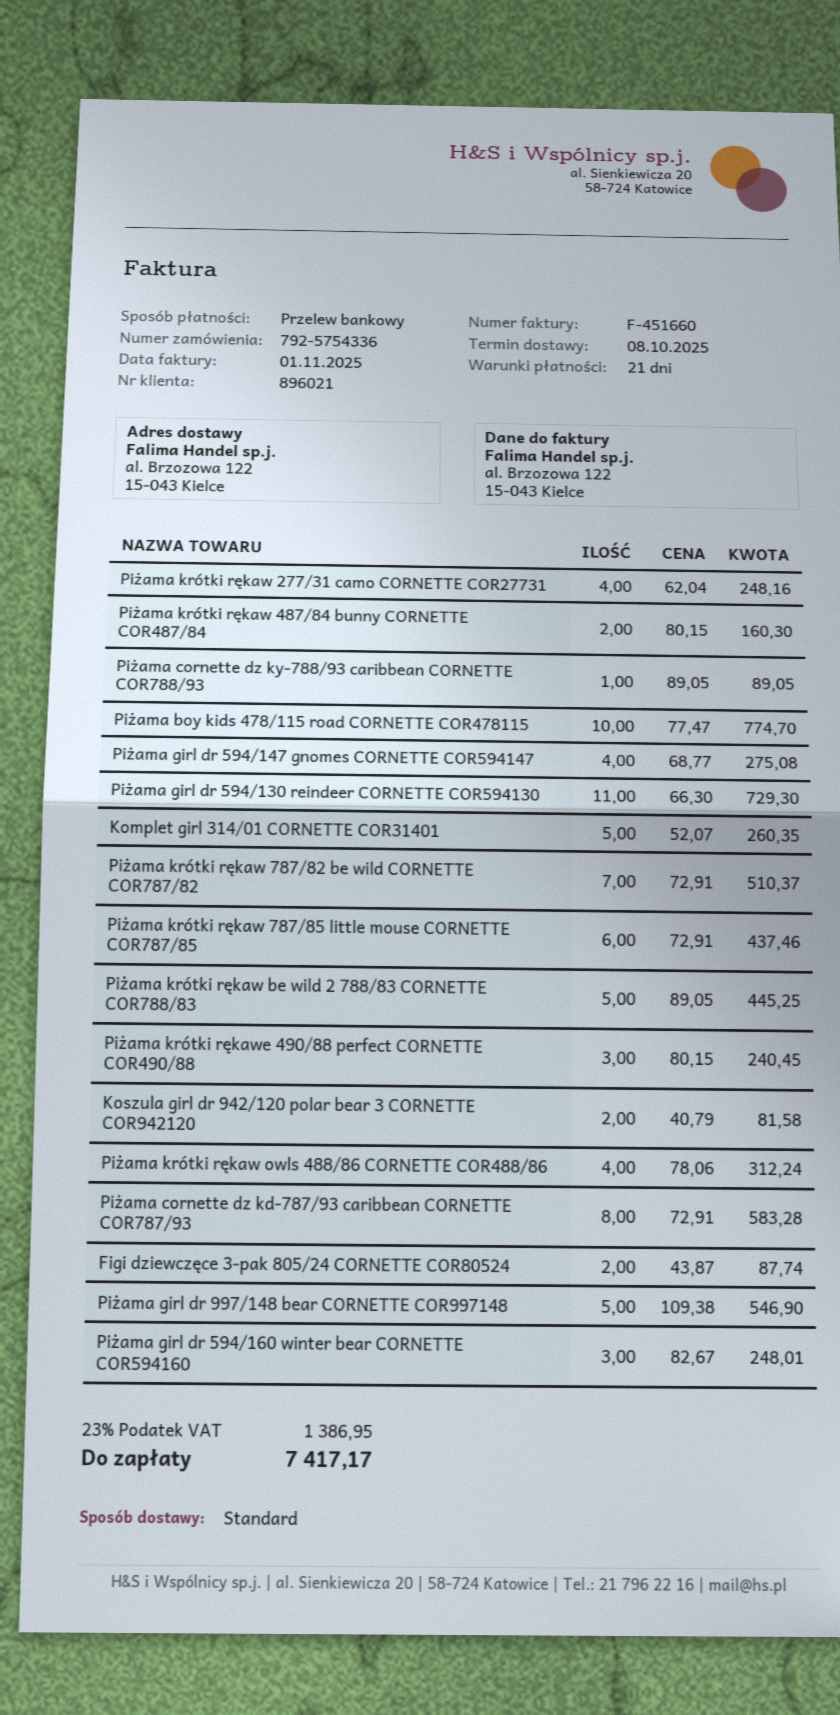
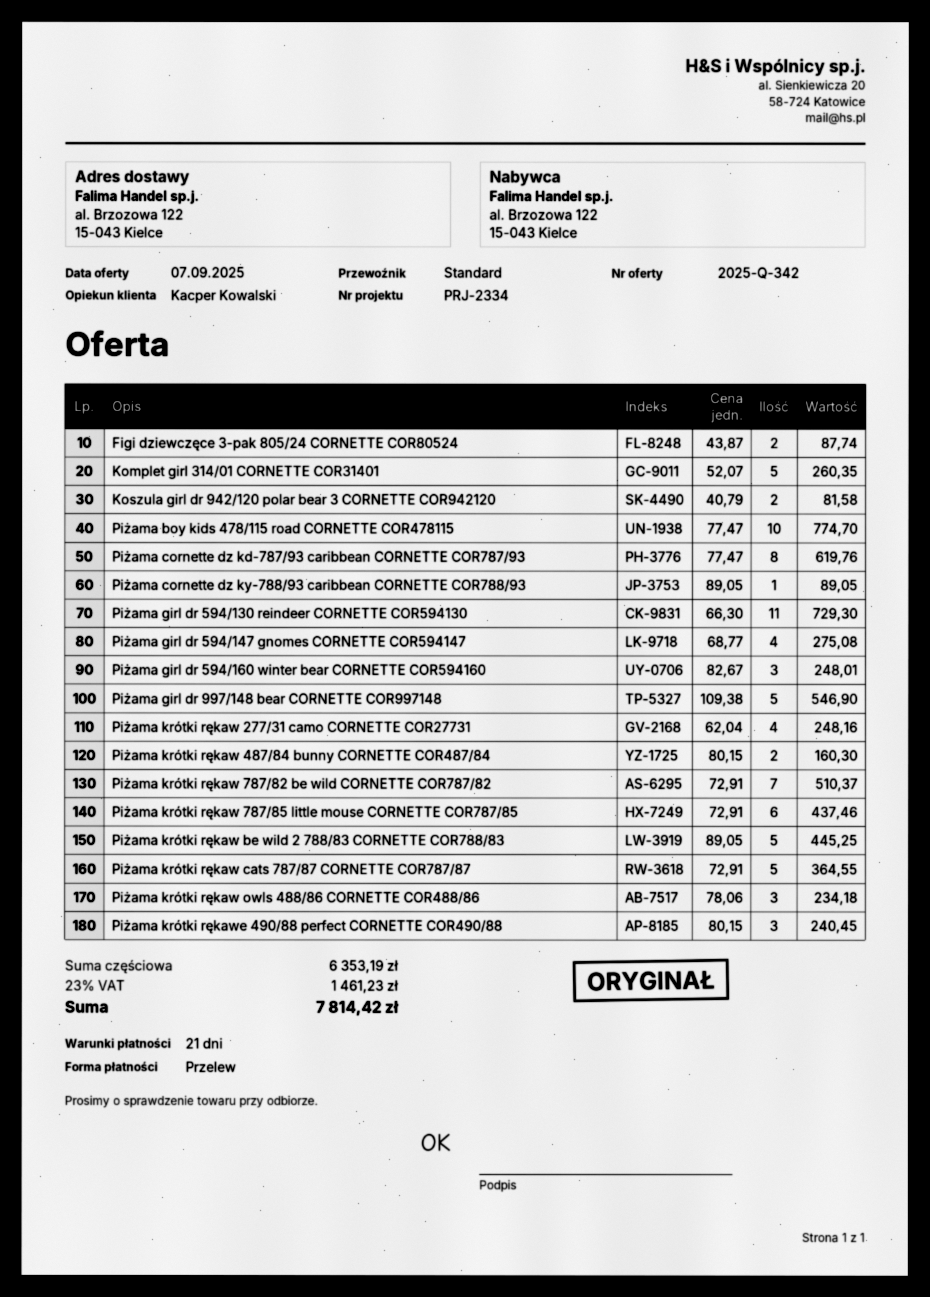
Piżama krótki rękaw owls 488/86 CORNETTE COR488/86: 4 x 78.06 = 312.24 -> 3 x 78.06 = 234.18
Piżama cornette dz kd-787/93 caribbean CORNETTE COR787/93: 8 x 72.91 = 583.28 -> 8 x 77.47 = 619.76
Piżama krótki rękaw cats 787/87 CORNETTE COR787/87: none -> 5 x 72.91 = 364.55
tax: 23% = 1386.95 -> 23% = 1461.23
total: 7417.17 -> 7814.42

